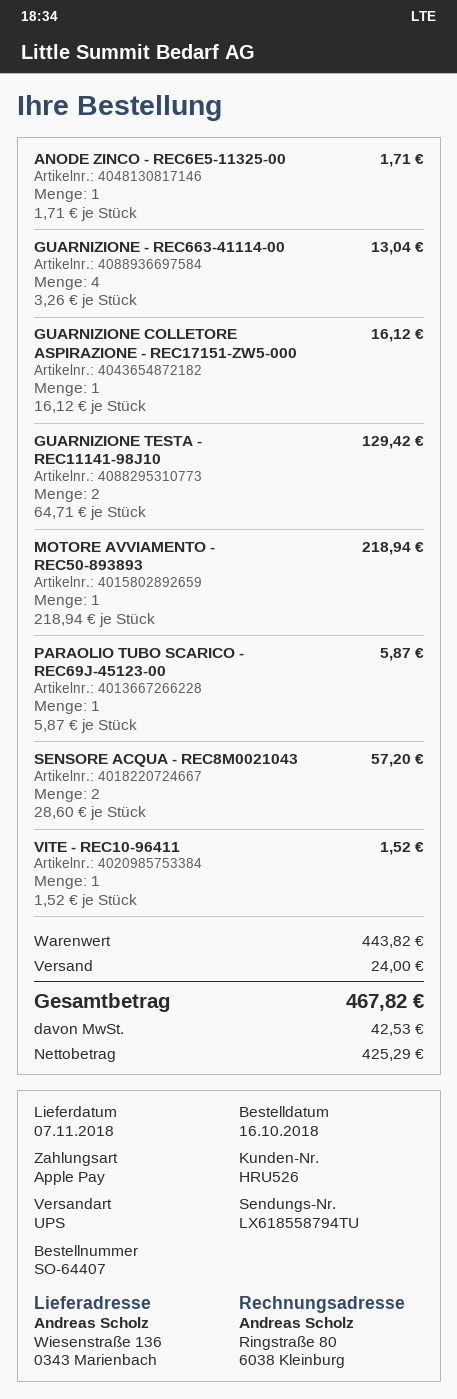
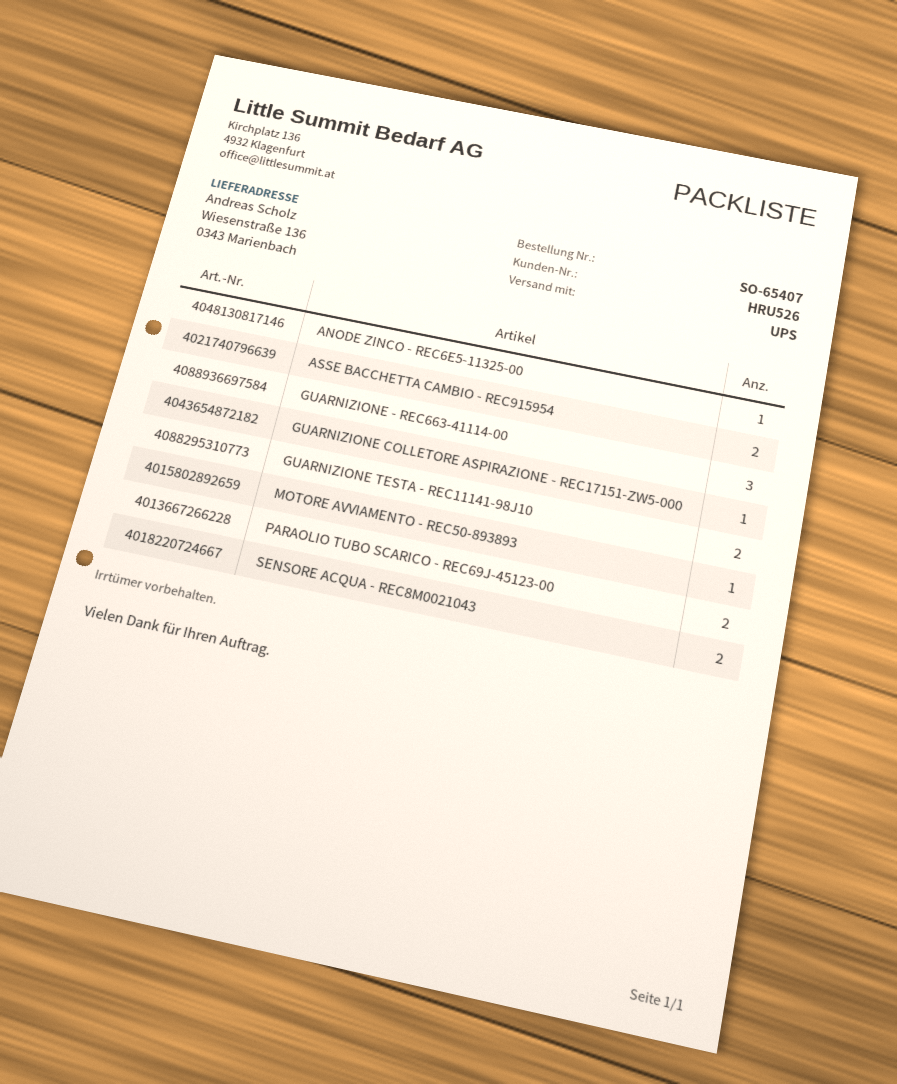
order number: SO-64407 -> SO-65407
GUARNIZIONE - REC663-41114-00: 4 -> 3
PARAOLIO TUBO SCARICO - REC69J-45123-00: 1 -> 2
VITE - REC10-96411: 1 -> none
ASSE BACCHETTA CAMBIO - REC915954: none -> 2

